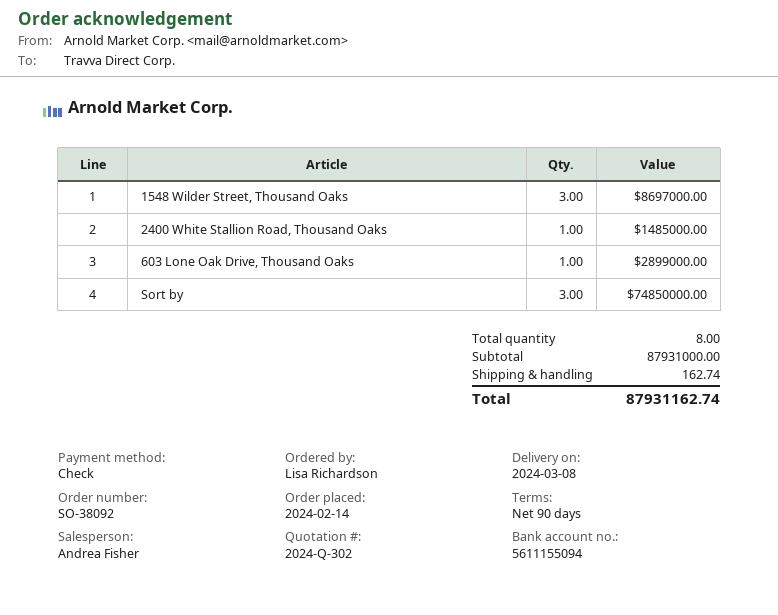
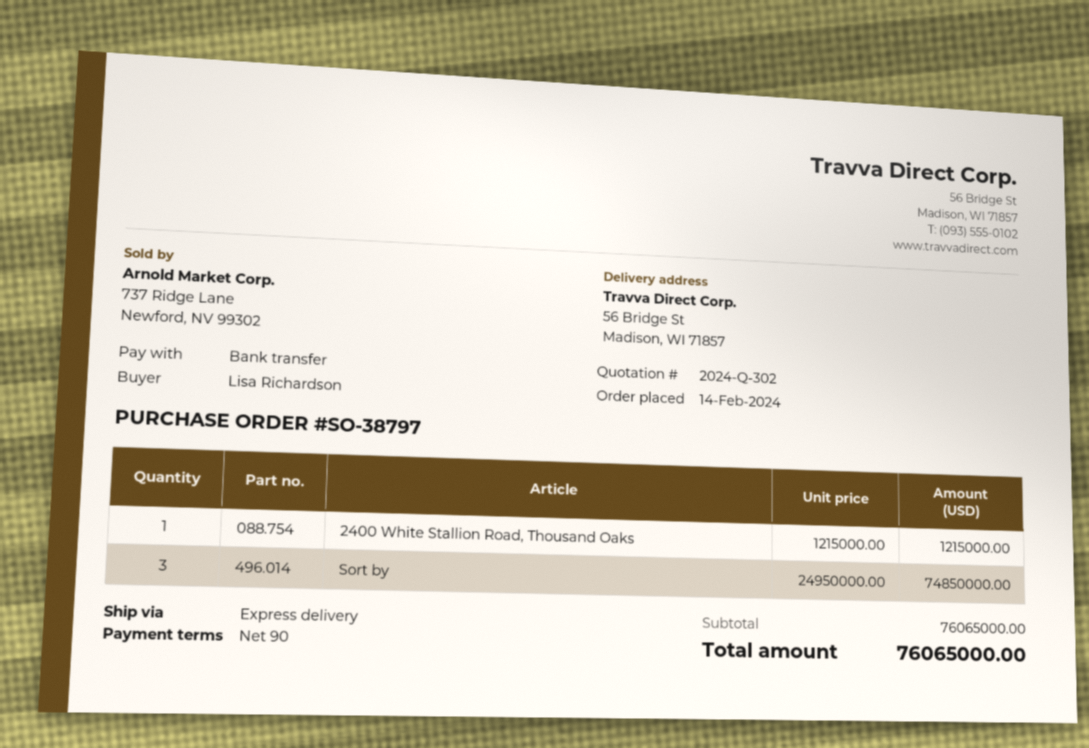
order number: SO-38092 -> SO-38797
payment method: cheque -> bank transfer
1548 Wilder Street, Thousand Oaks: 3 for 8697000.00 -> none
2400 White Stallion Road, Thousand Oaks: 1 for 1485000.00 -> 1 for 1215000.00
603 Lone Oak Drive, Thousand Oaks: 1 for 2899000.00 -> none
subtotal: 87931000.00 -> 76065000.00
shipping: 162.74 -> none
total: 87931162.74 -> 76065000.00

